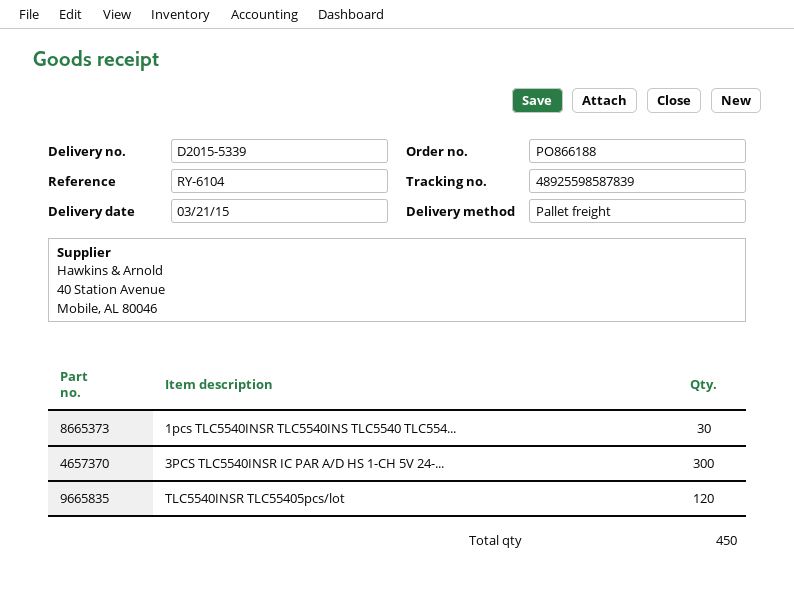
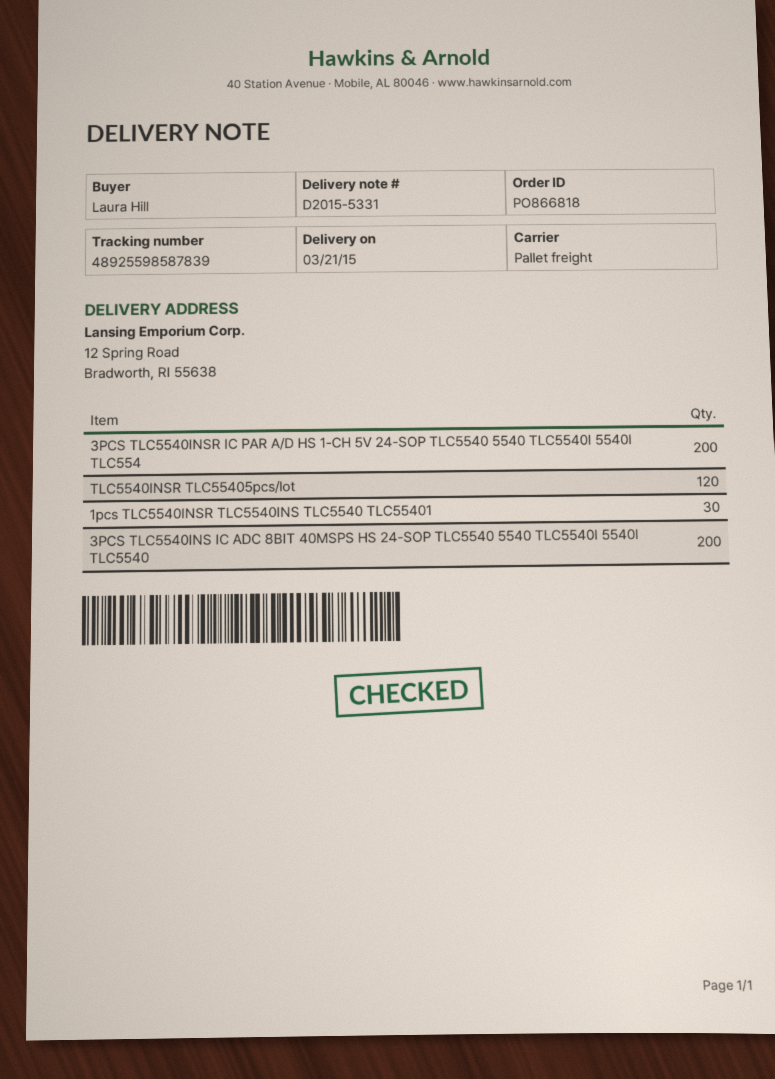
order number: PO866188 -> PO866818
delivery note number: D2015-5339 -> D2015-5331
3PCS TLC5540INSR IC PAR A/D HS 1-CH 5V 24-...: 300 -> 200
3PCS TLC5540INS IC ADC 8BIT 40MSPS HS 24-SOP TLC5540 5540 TLC5540I 5540I TLC5540: none -> 200

